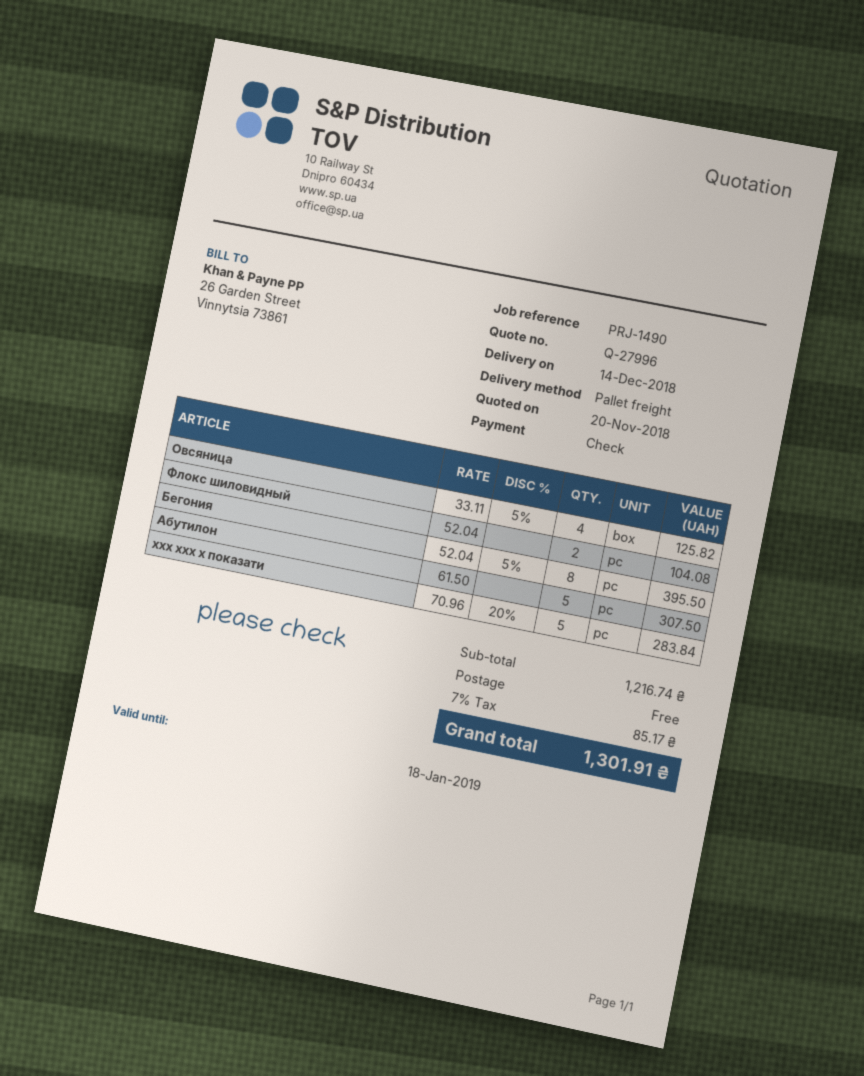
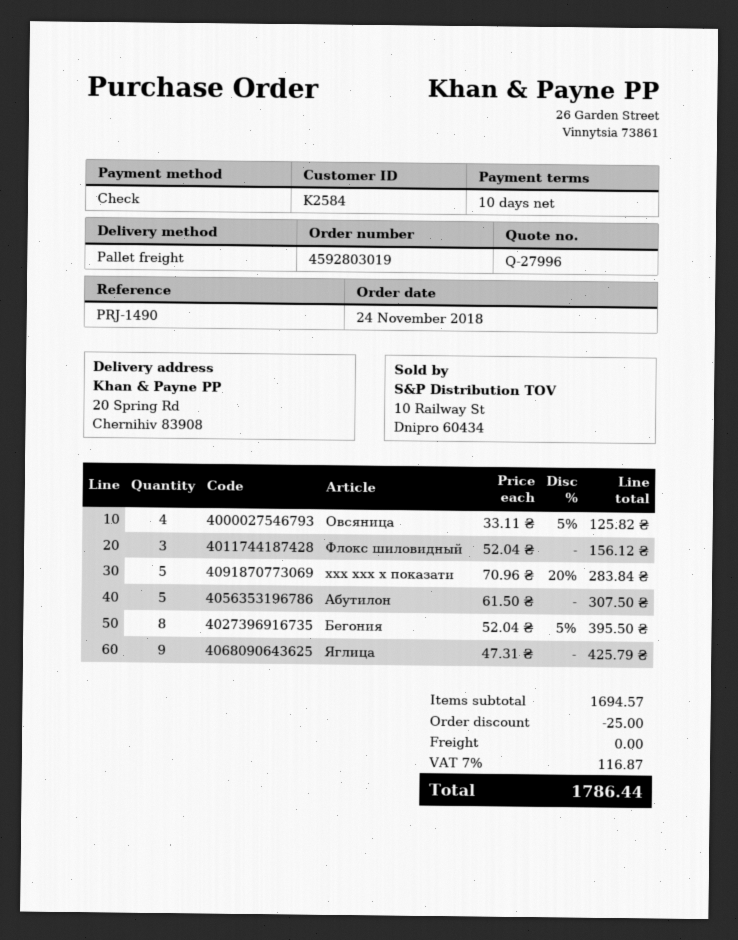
Флокс шиловидный: 2 x 52.04 = 104.08 -> 3 x 52.04 = 156.12
Яглица: none -> 9 x 47.31 = 425.79
subtotal: 1216.74 -> 1694.57
discount: none -> 25.00
tax: 7% = 85.17 -> 7% = 116.87
total: 1301.91 -> 1786.44

